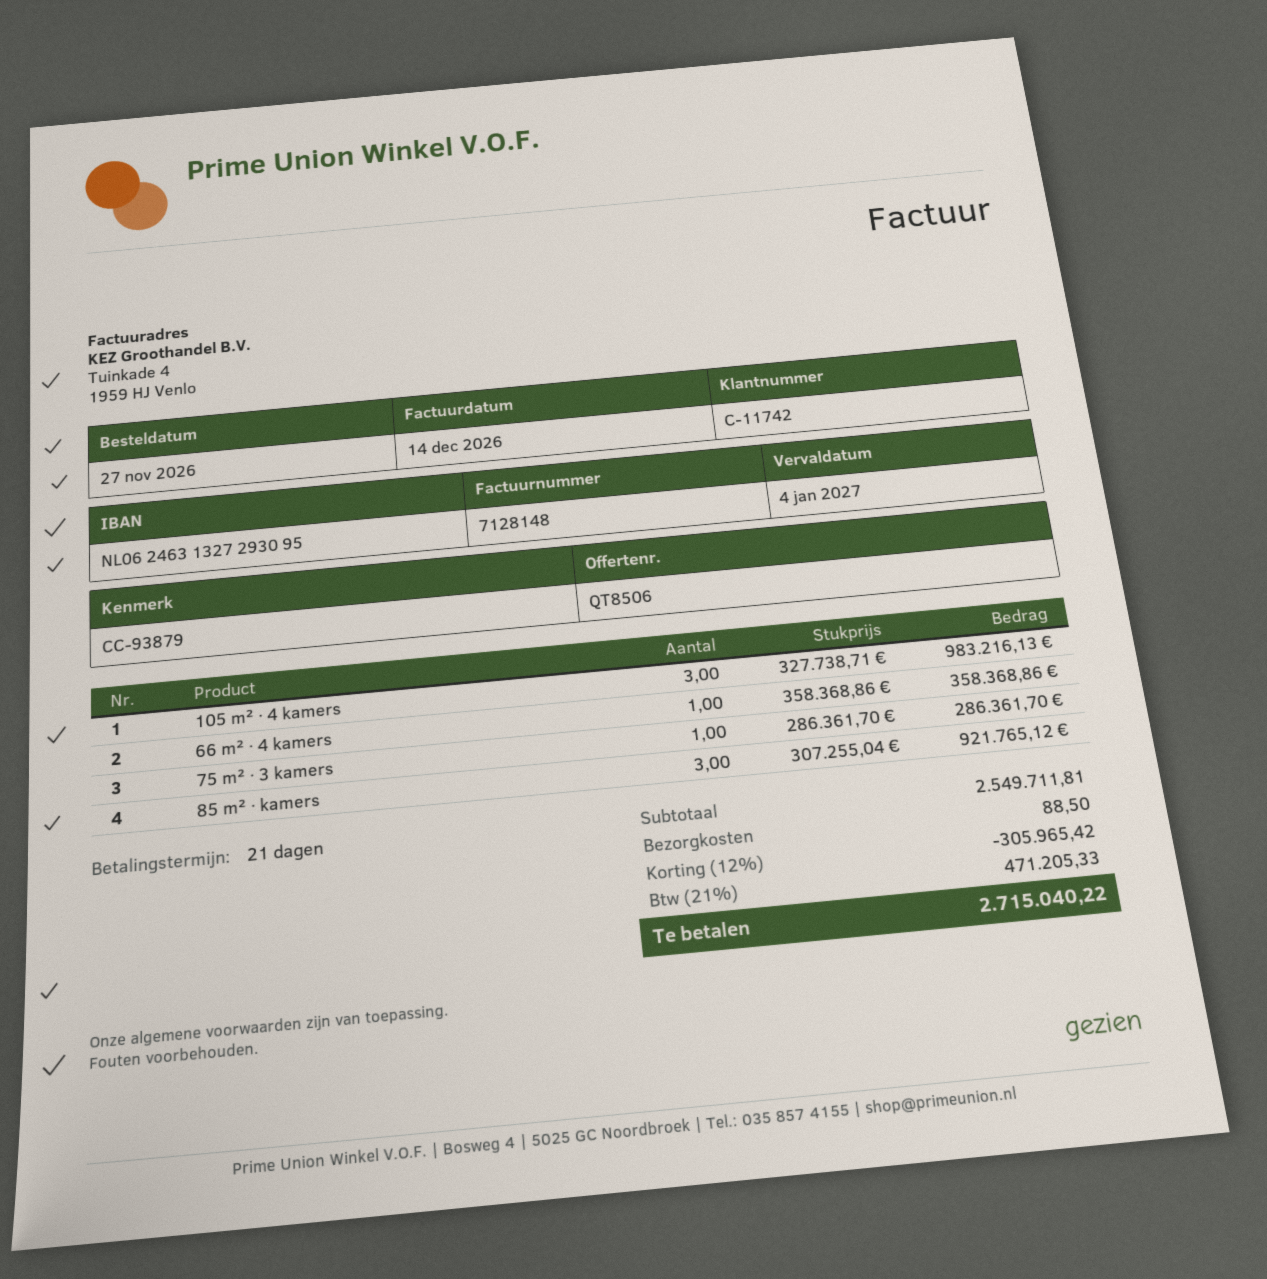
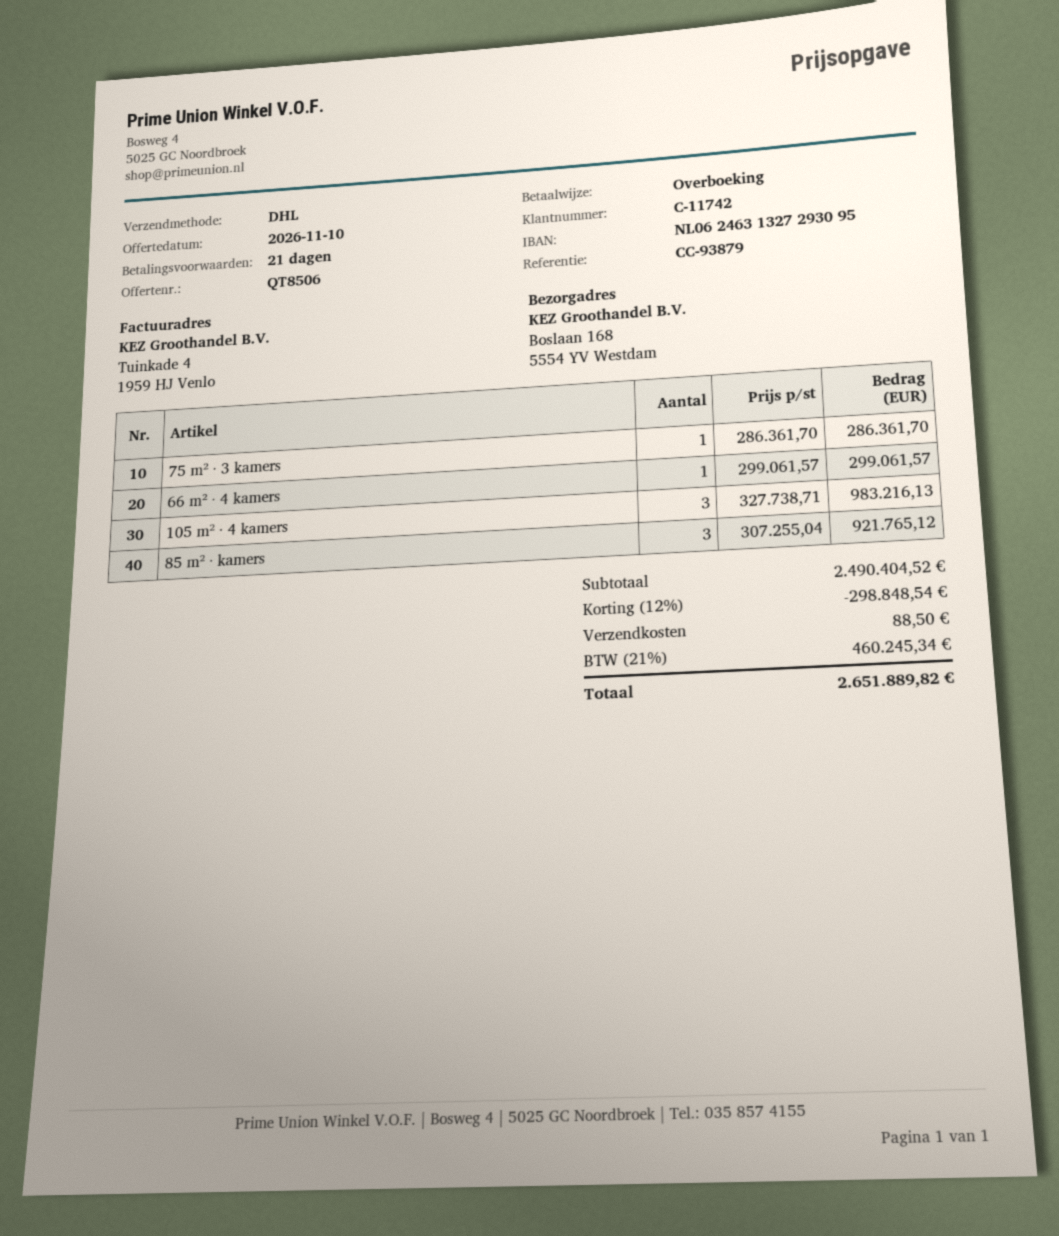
66 m² · 4 kamers: 1 x 358368.86 = 358368.86 -> 1 x 299061.57 = 299061.57
subtotal: 2549711.81 -> 2490404.52
discount: 12% = 305965.42 -> 12% = 298848.54
tax: 21% = 471205.33 -> 21% = 460245.34
total: 2715040.22 -> 2651889.82

